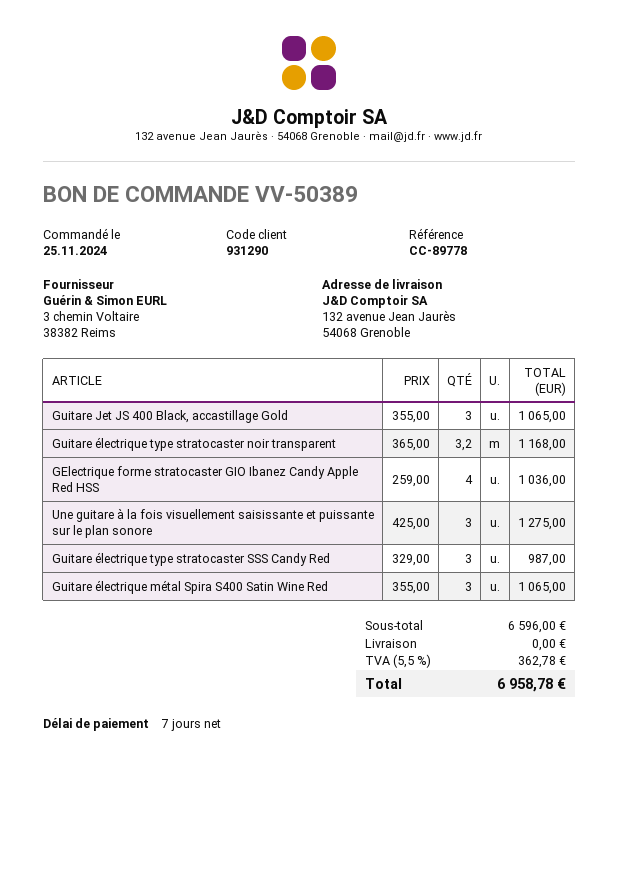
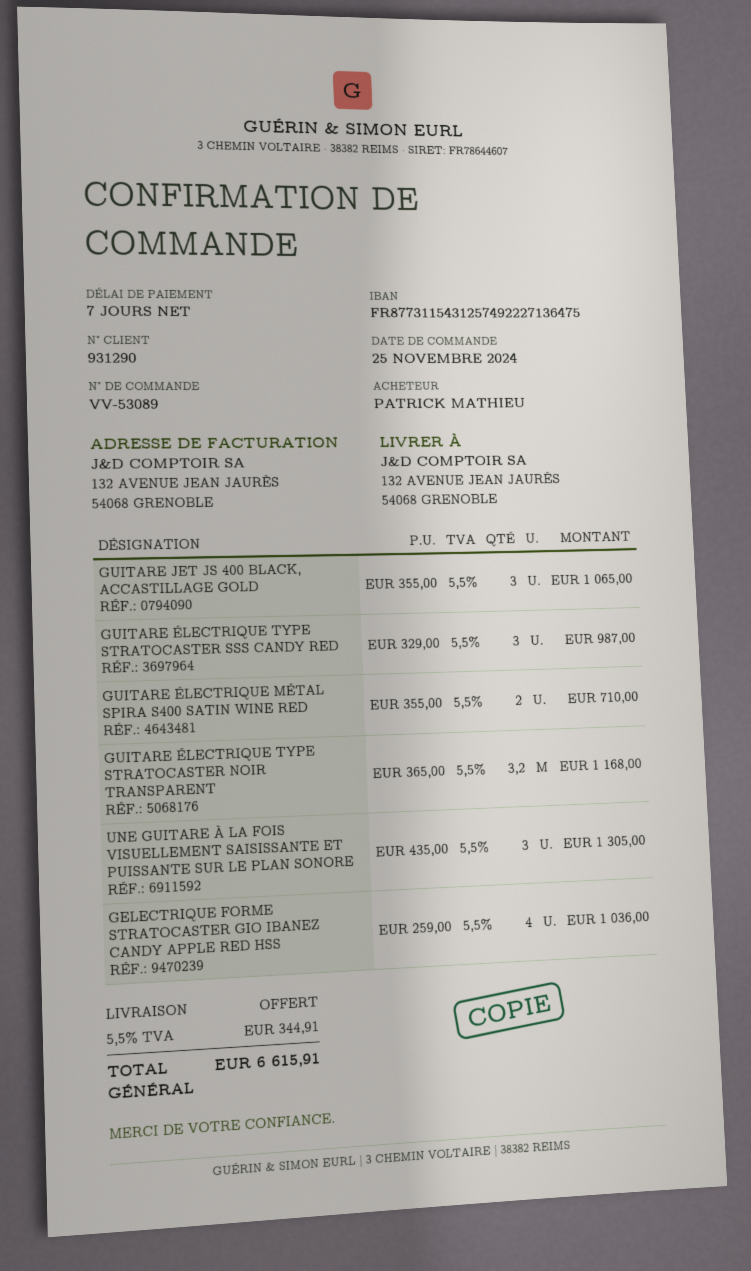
order number: VV-50389 -> VV-53089
Une guitare à la fois visuellement saisissante et puissante sur le plan sonore: 3 x 425.00 = 1275.00 -> 3 x 435.00 = 1305.00
Guitare électrique métal Spira S400 Satin Wine Red: 3 x 355.00 = 1065.00 -> 2 x 355.00 = 710.00
tax: 5.5% = 362.78 -> 5.5% = 344.91
total: 6958.78 -> 6615.91

